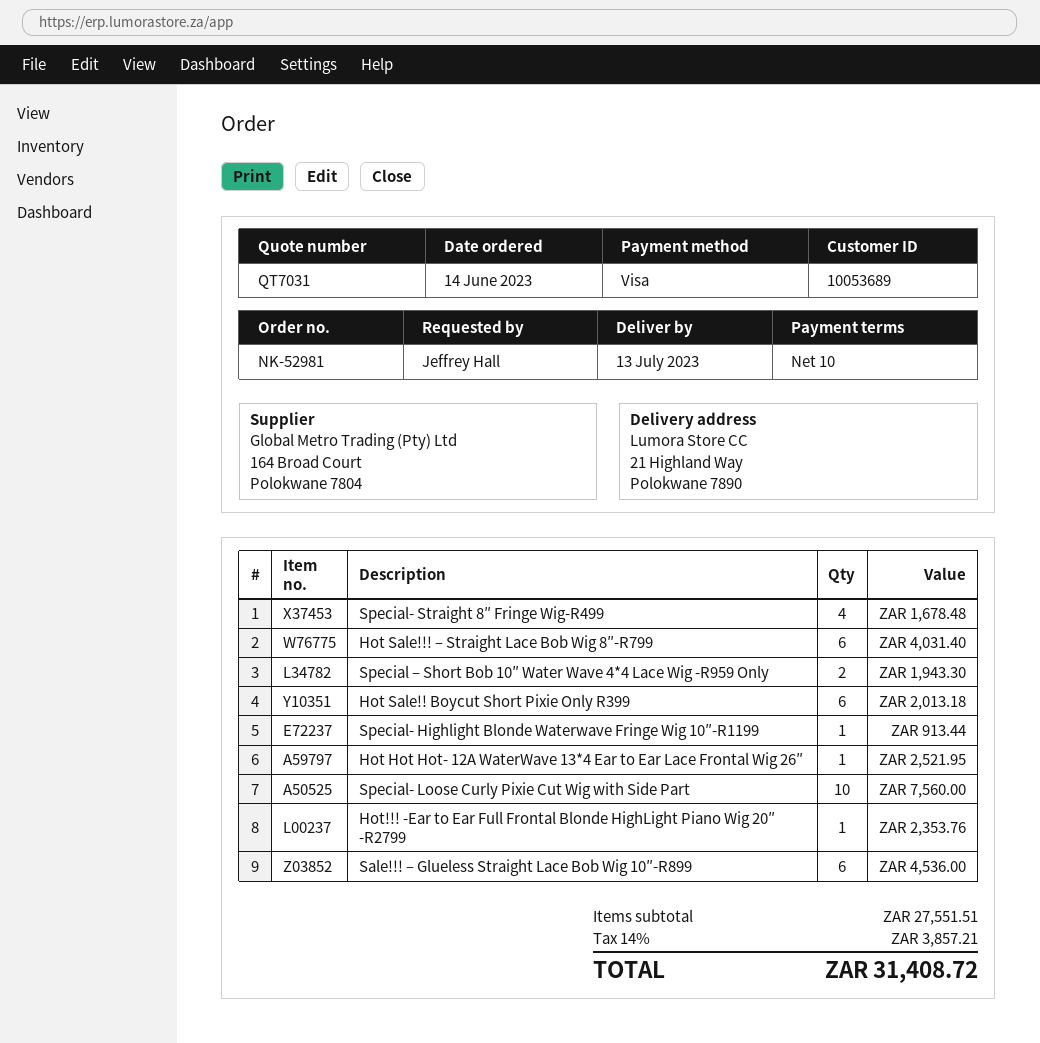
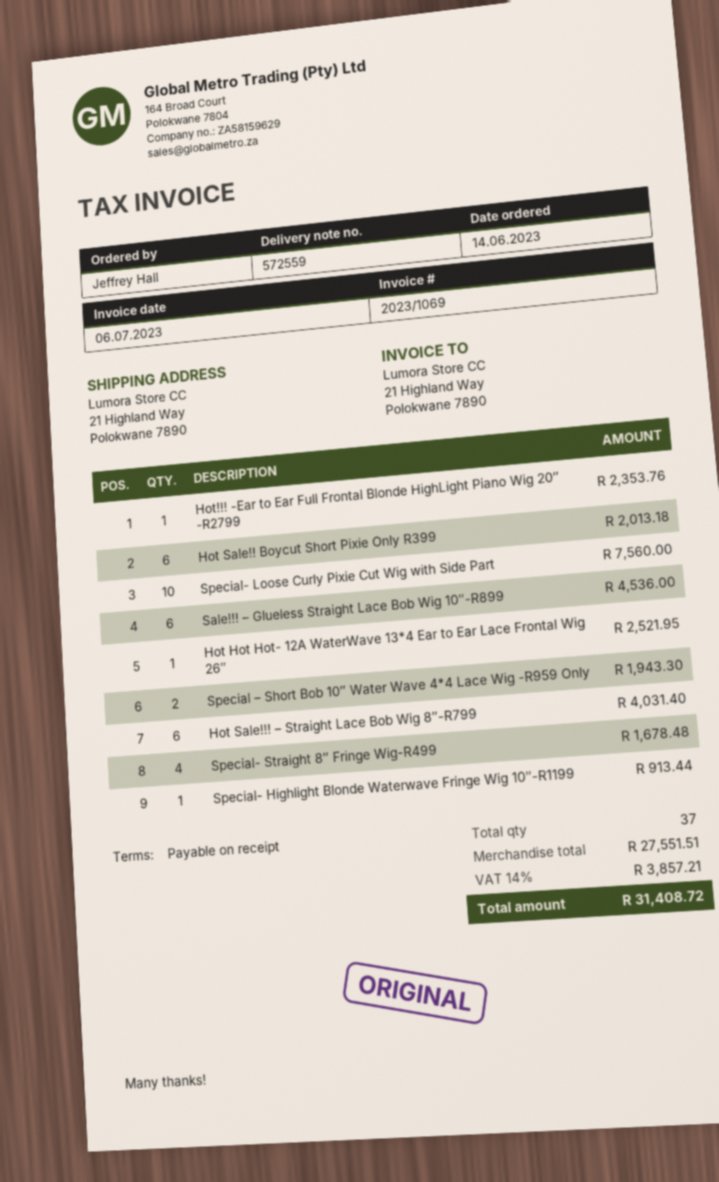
payment terms: 10 days -> on receipt

